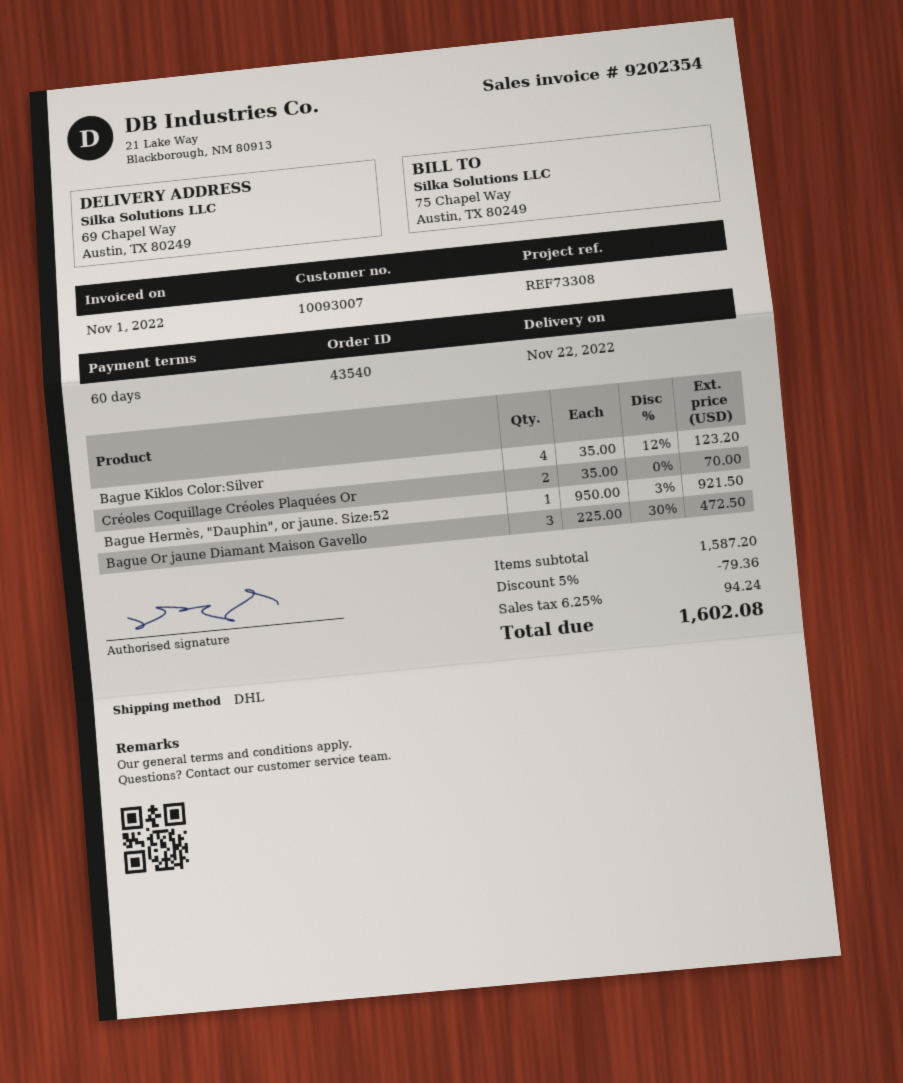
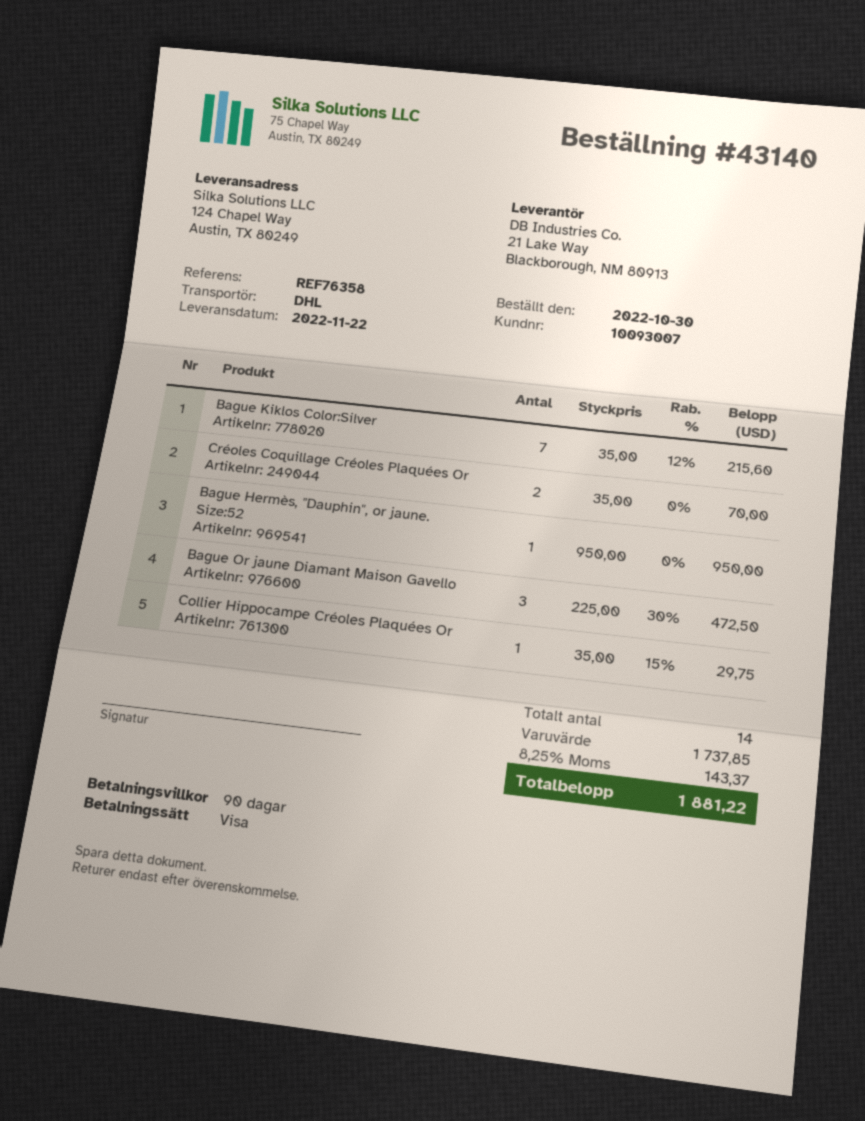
order number: 43540 -> 43140
payment terms: 60 days -> 90 days
reference: REF73308 -> REF76358
ship to: 69 Chapel Way, Austin, TX 80249 -> 124 Chapel Way, Austin, TX 80249
Bague Kiklos Color:Silver: 4 x 35.00 - 12% = 123.20 -> 7 x 35.00 - 12% = 215.60
Bague Hermès, "Dauphin", or jaune. Size:52: 1 x 950.00 - 3% = 921.50 -> 1 x 950.00 = 950.00
Collier Hippocampe Créoles Plaquées Or: none -> 1 x 35.00 - 15% = 29.75
subtotal: 1587.20 -> 1737.85
discount: 5% = 79.36 -> none
tax: 6.25% = 94.24 -> 8.25% = 143.37
total: 1602.08 -> 1881.22

